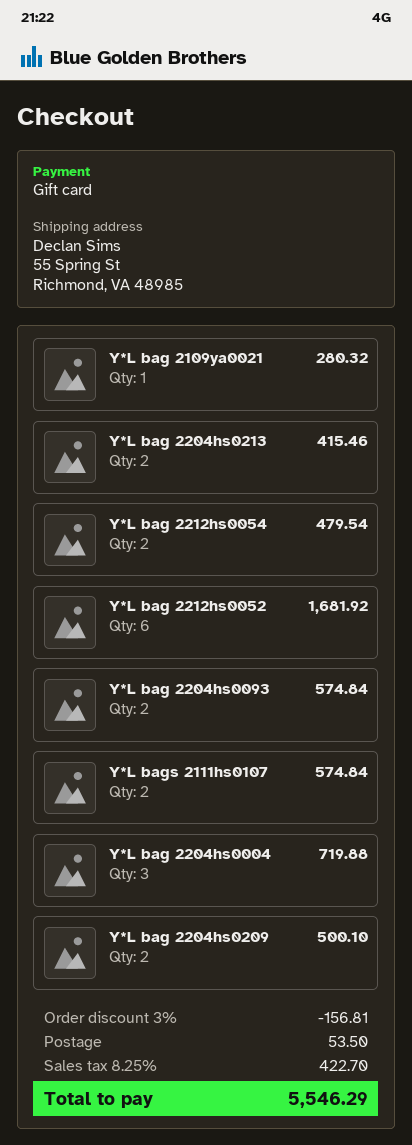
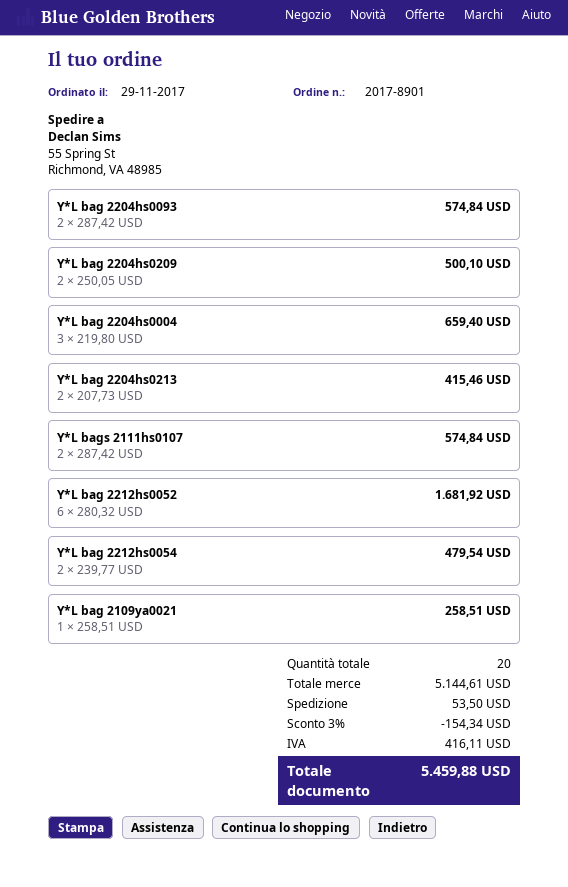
Y*L bag 2109ya0021: 1 for 280.32 -> 1 for 258.51
Y*L bag 2204hs0004: 3 for 719.88 -> 3 for 659.40
discount: 3% = 156.81 -> 3% = 154.34
tax: 422.70 -> 416.11
total: 5546.29 -> 5459.88

